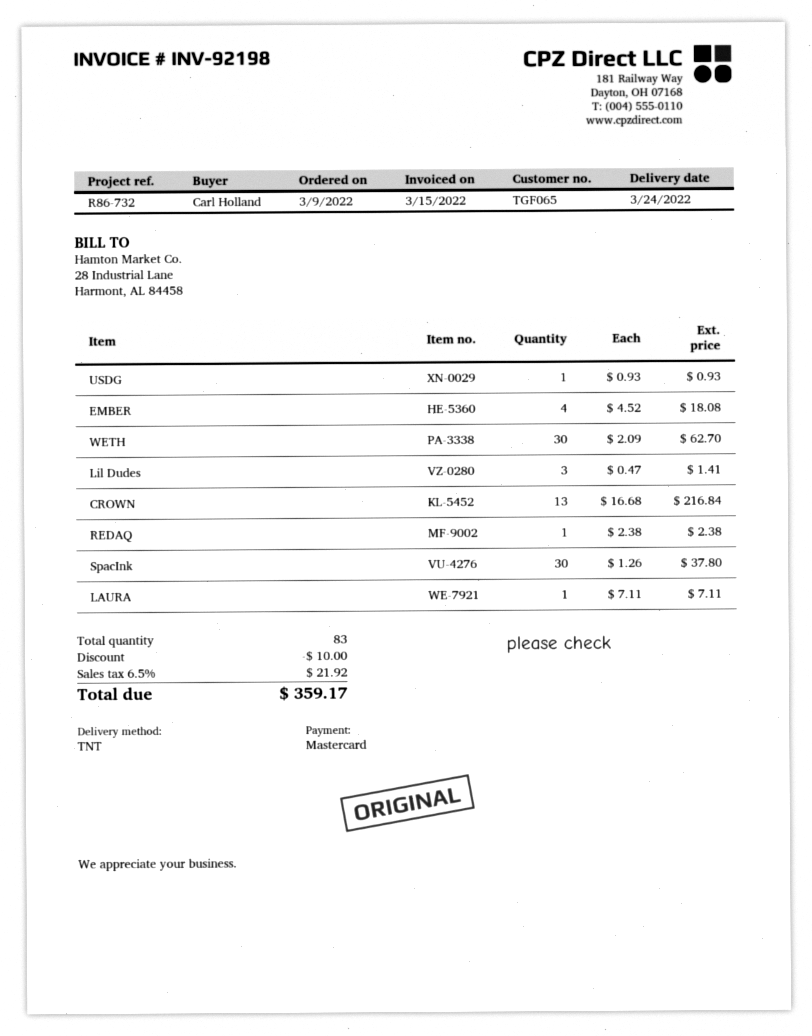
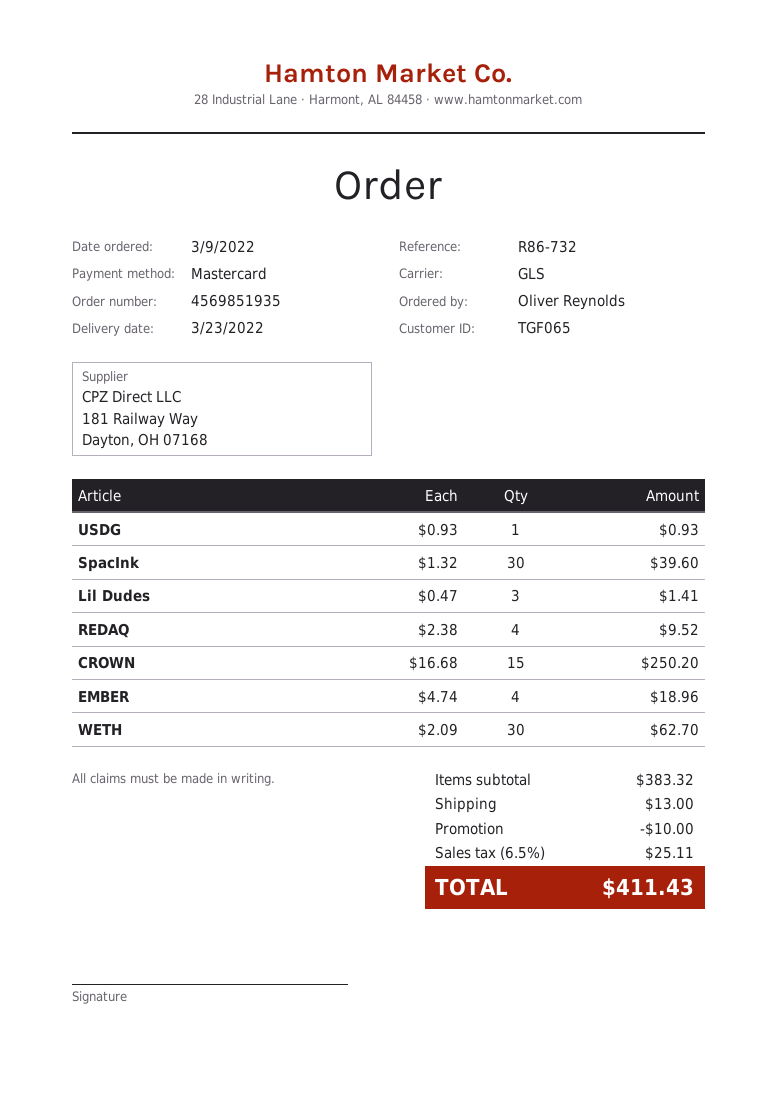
delivery date: 2022-03-24 -> 2022-03-23
ordered by: Carl Holland -> Oliver Reynolds
shipping method: TNT -> GLS
EMBER: 4 x 4.52 = 18.08 -> 4 x 4.74 = 18.96
CROWN: 13 x 16.68 = 216.84 -> 15 x 16.68 = 250.20
REDAQ: 1 x 2.38 = 2.38 -> 4 x 2.38 = 9.52
SpacInk: 30 x 1.26 = 37.80 -> 30 x 1.32 = 39.60
LAURA: 1 x 7.11 = 7.11 -> none
shipping: none -> 13.00
tax: 6.5% = 21.92 -> 6.5% = 25.11
total: 359.17 -> 411.43

